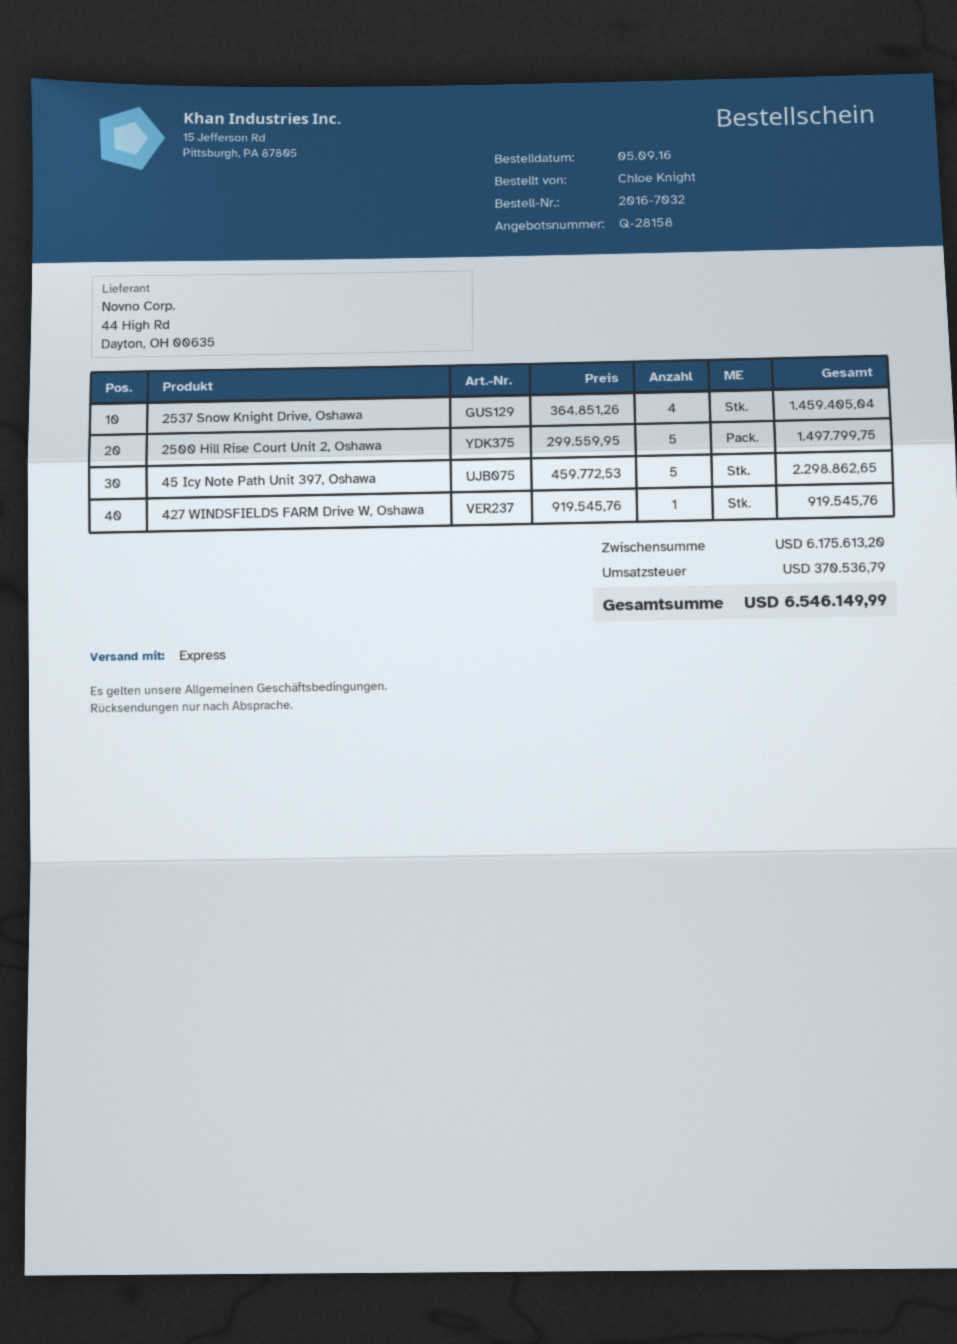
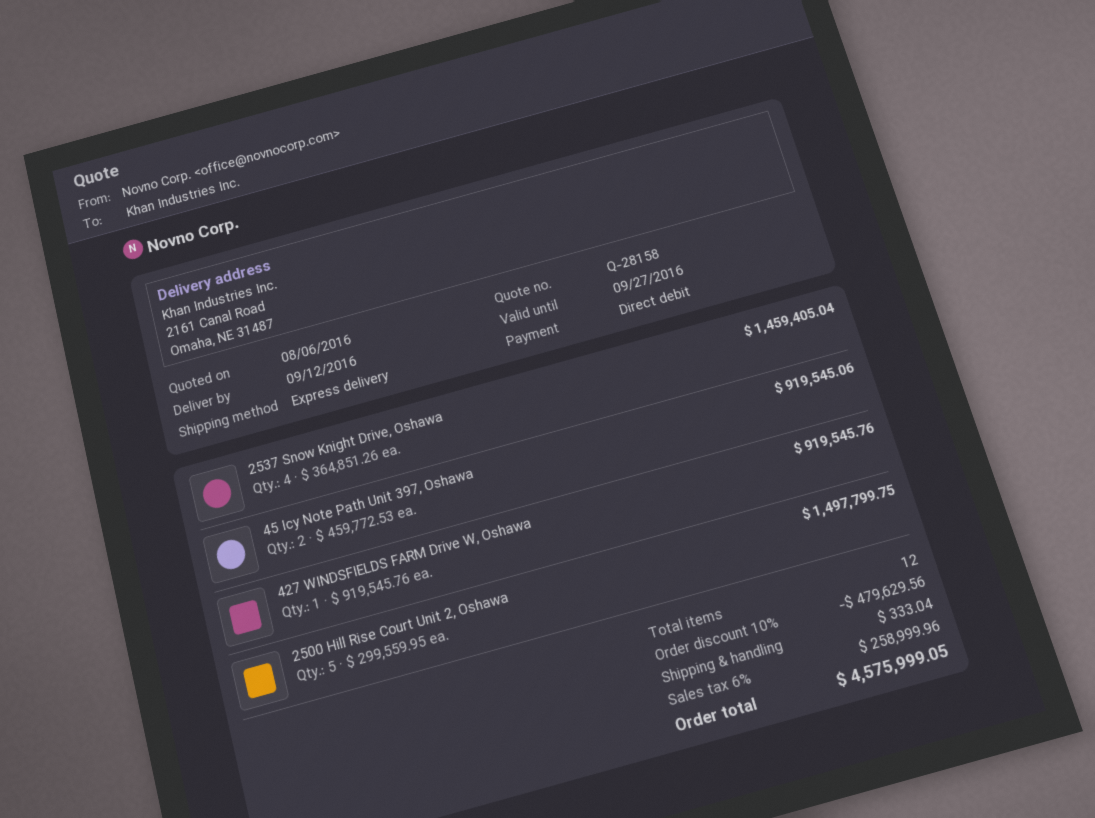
45 Icy Note Path Unit 397, Oshawa: 5 x 459772.53 = 2298862.65 -> 2 x 459772.53 = 919545.06
discount: none -> 10% = 479629.56
shipping: none -> 333.04
tax: 370536.79 -> 258999.96
total: 6546149.99 -> 4575999.05

